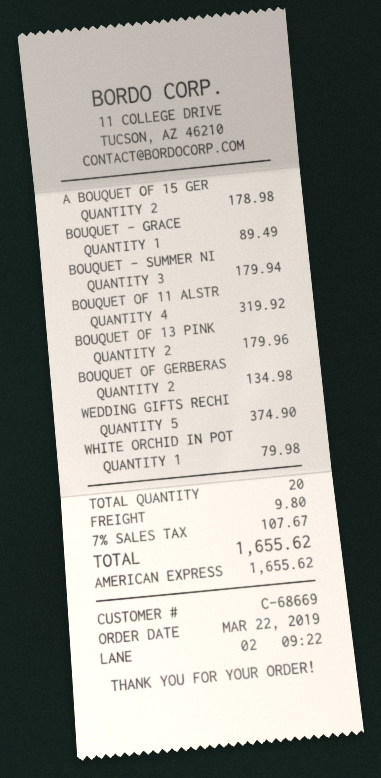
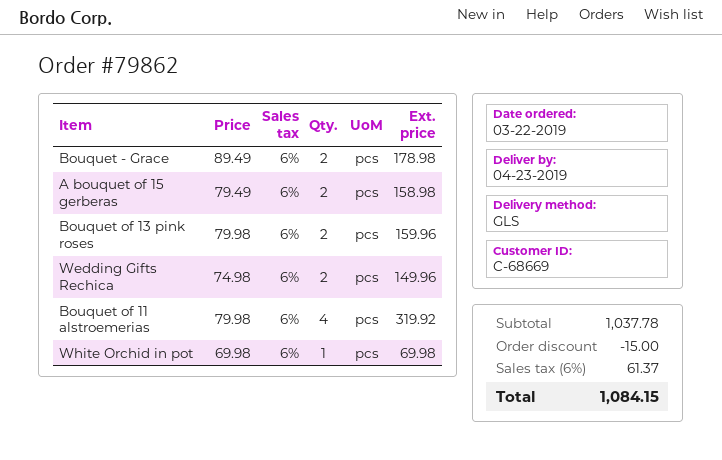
A BOUQUET OF 15 GER: 2 for 178.98 -> 2 for 158.98
BOUQUET - GRACE: 1 for 89.49 -> 2 for 178.98
BOUQUET - SUMMER NI: 3 for 179.94 -> none
BOUQUET OF 13 PINK: 2 for 179.96 -> 2 for 159.96
BOUQUET OF GERBERAS: 2 for 134.98 -> none
WEDDING GIFTS RECHI: 5 for 374.90 -> 2 for 149.96
WHITE ORCHID IN POT: 1 for 79.98 -> 1 for 69.98
discount: none -> 15.00
shipping: 9.80 -> none
tax: 7% = 107.67 -> 6% = 61.37
total: 1655.62 -> 1084.15

